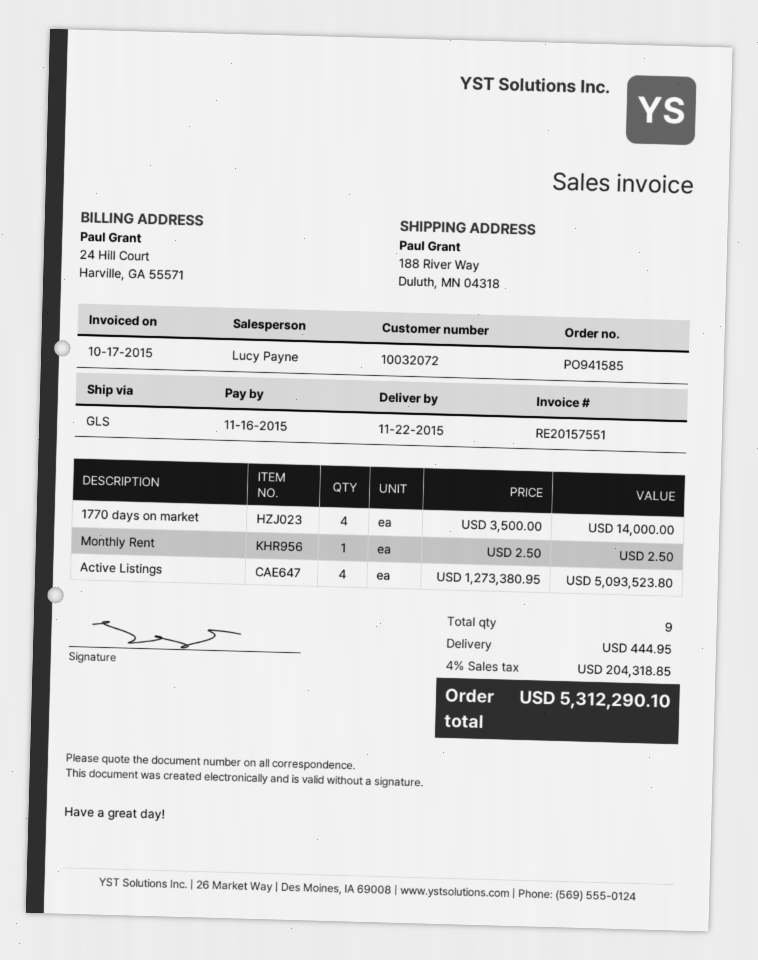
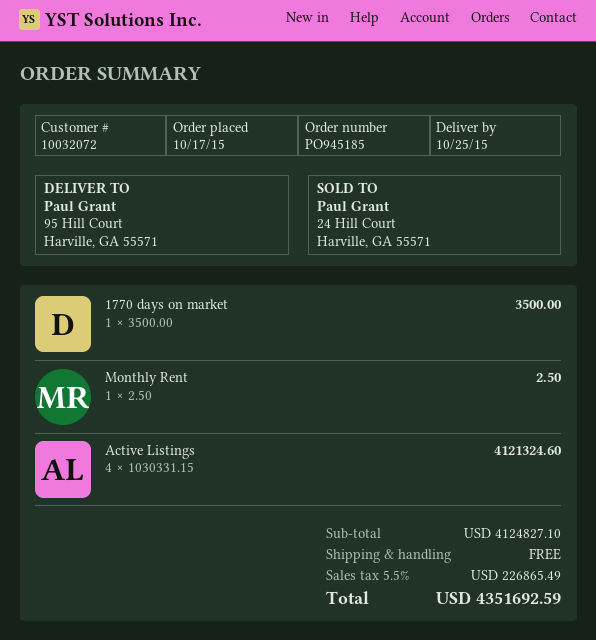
order number: PO941585 -> PO945185
delivery date: 2015-11-22 -> 2015-10-25
ship to: 188 River Way, Duluth, MN 04318 -> 95 Hill Court, Harville, GA 55571
1770 days on market: 4 x 3500.00 = 14000.00 -> 1 x 3500.00 = 3500.00
Active Listings: 4 x 1273380.95 = 5093523.80 -> 4 x 1030331.15 = 4121324.60
shipping: 444.95 -> 0.00
tax: 4% = 204318.85 -> 5.5% = 226865.49
total: 5312290.10 -> 4351692.59

